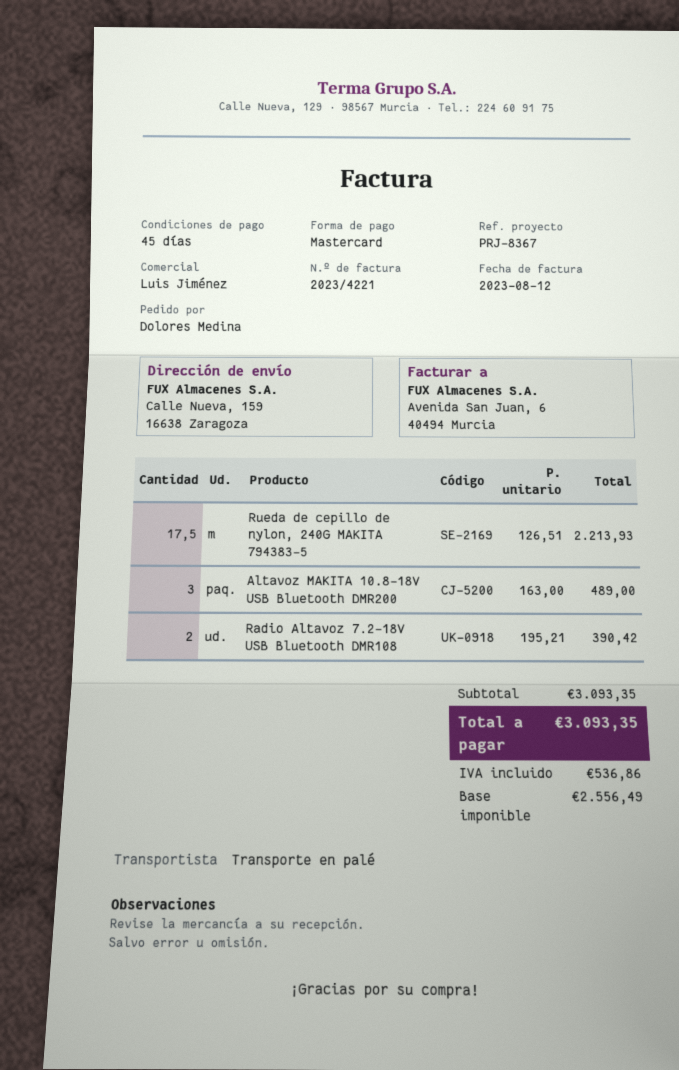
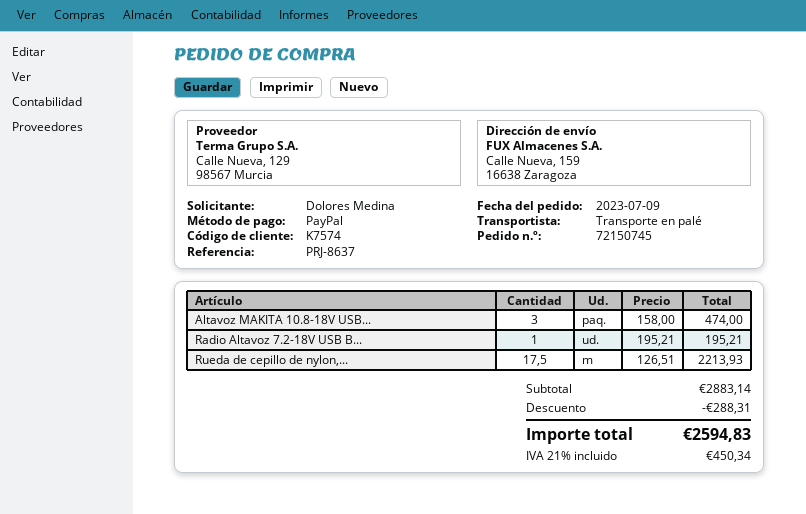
reference: PRJ-8367 -> PRJ-8637
payment method: Mastercard -> PayPal
Altavoz MAKITA 10.8-18V USB Bluetooth DMR200: 3 x 163.00 = 489.00 -> 3 x 158.00 = 474.00
Radio Altavoz 7.2-18V USB Bluetooth DMR108: 2 x 195.21 = 390.42 -> 1 x 195.21 = 195.21
subtotal: 3093.35 -> 2883.14
discount: none -> 288.31
tax: 536.86 -> 450.34
total: 3093.35 -> 2594.83

